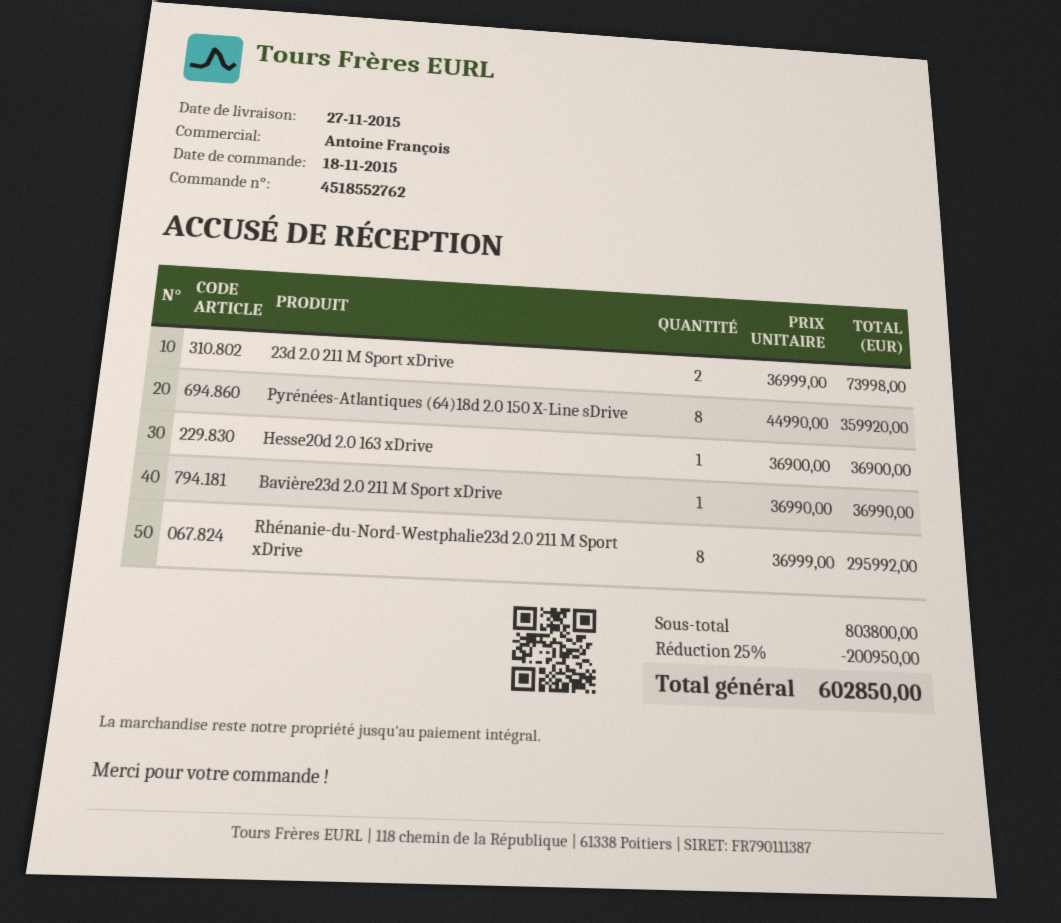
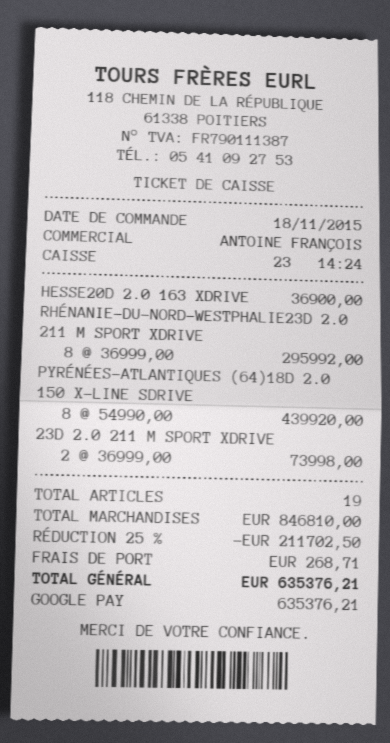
Pyrénées-Atlantiques (64)18d 2.0 150 X-Line sDrive: 8 x 44990.00 = 359920.00 -> 8 x 54990.00 = 439920.00
Bavière23d 2.0 211 M Sport xDrive: 1 x 36990.00 = 36990.00 -> none
subtotal: 803800.00 -> 846810.00
discount: 25% = 200950.00 -> 25% = 211702.50
shipping: none -> 268.71
total: 602850.00 -> 635376.21

